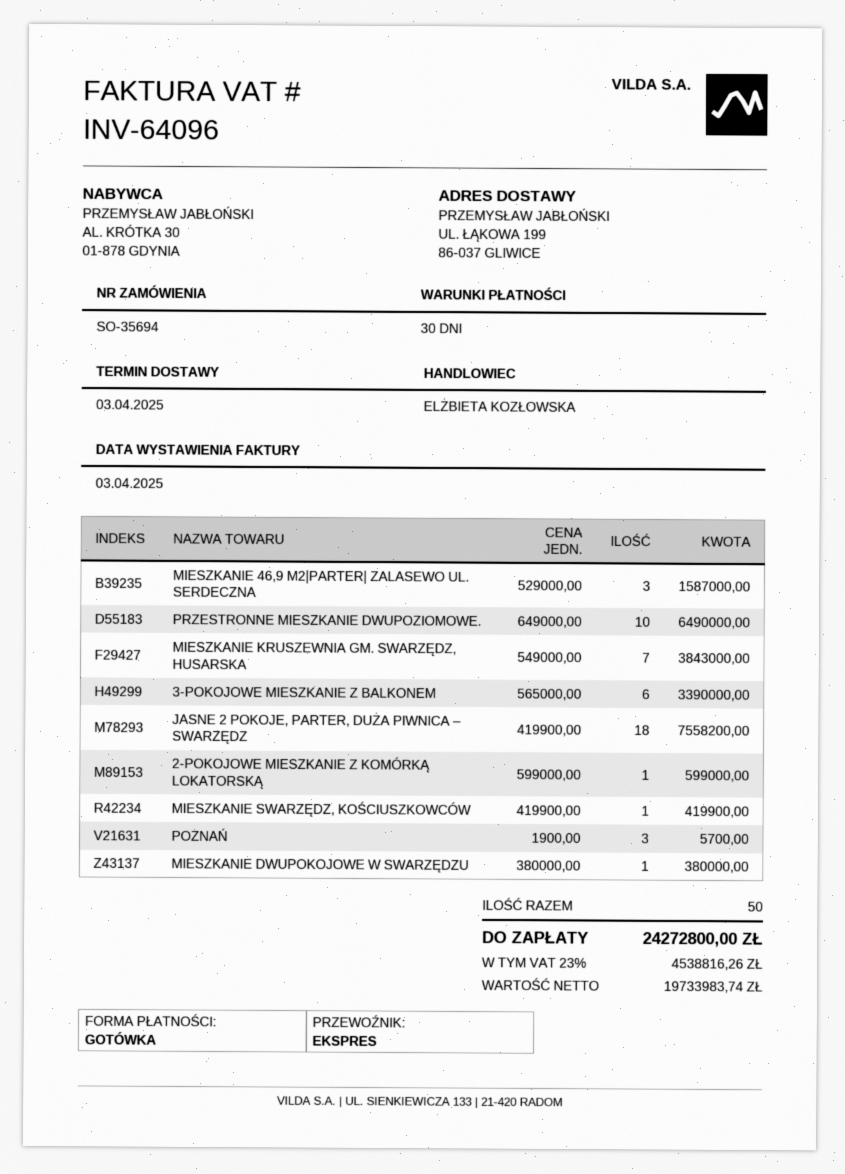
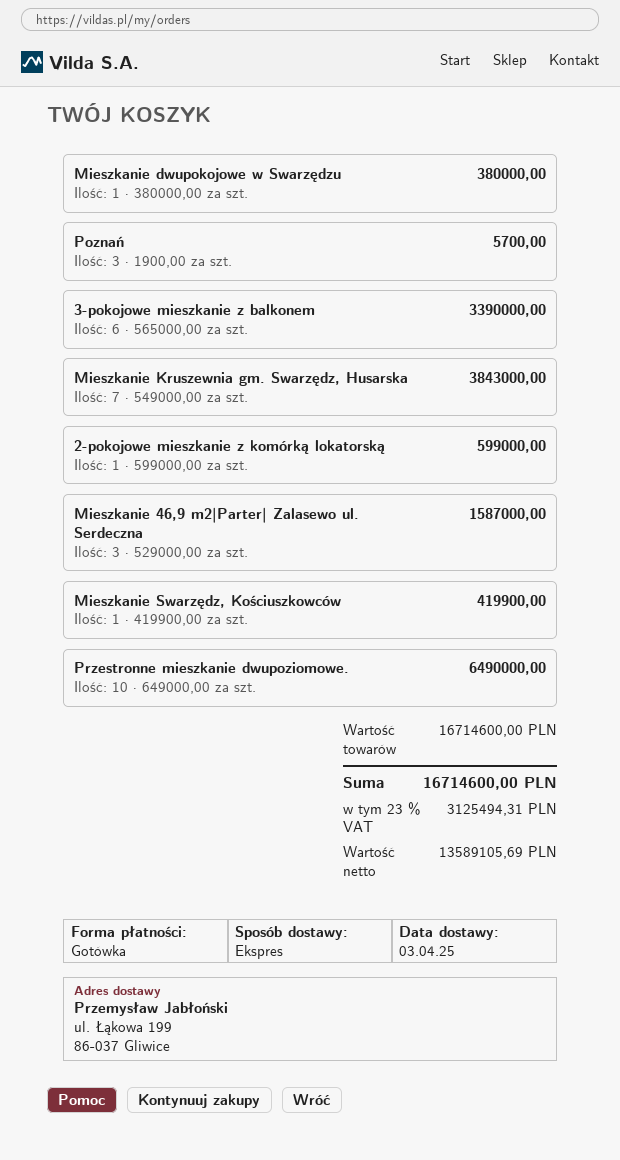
JASNE 2 POKOJE, PARTER, DUŻA PIWNICA – SWARZĘDZ: 18 x 419900.00 = 7558200.00 -> none
net: 19733983.74 -> 13589105.69
tax: 23% = 4538816.26 -> 23% = 3125494.31
total: 24272800.00 -> 16714600.00

